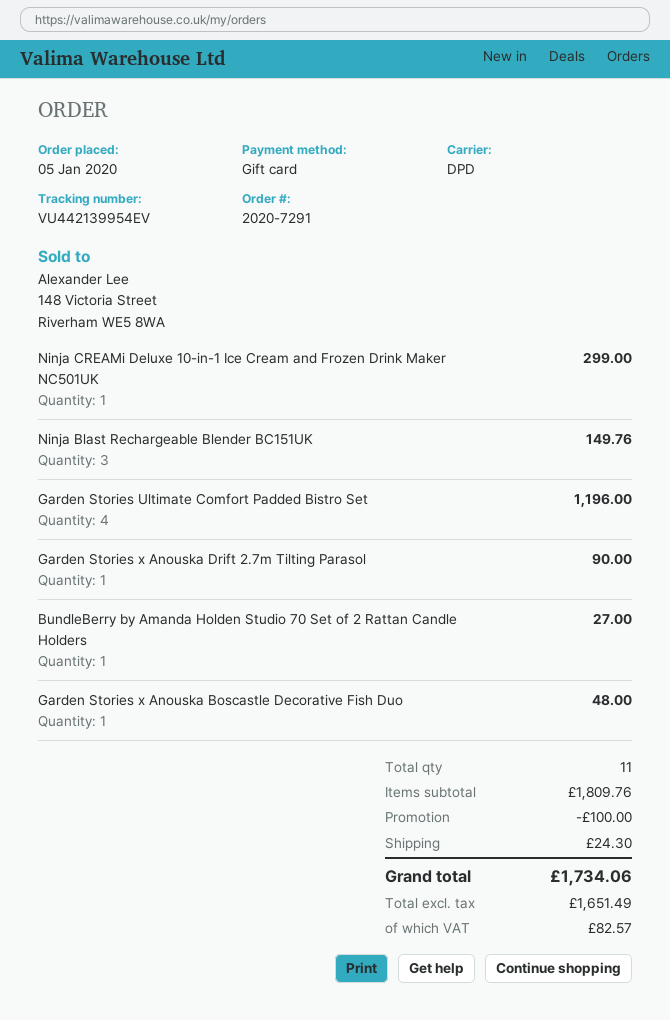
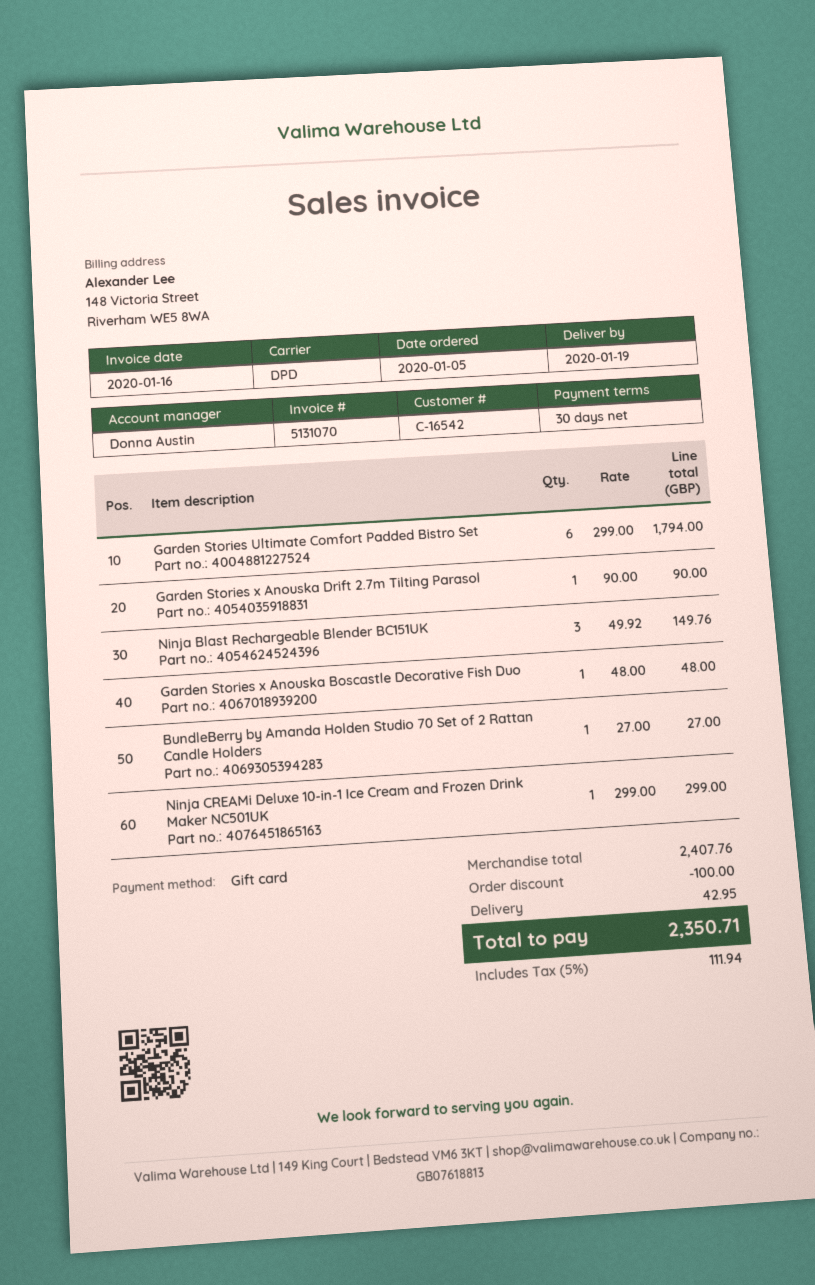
Garden Stories Ultimate Comfort Padded Bistro Set: 4 for 1196.00 -> 6 for 1794.00
subtotal: 1809.76 -> 2407.76
shipping: 24.30 -> 42.95
tax: 82.57 -> 111.94
total: 1734.06 -> 2350.71

